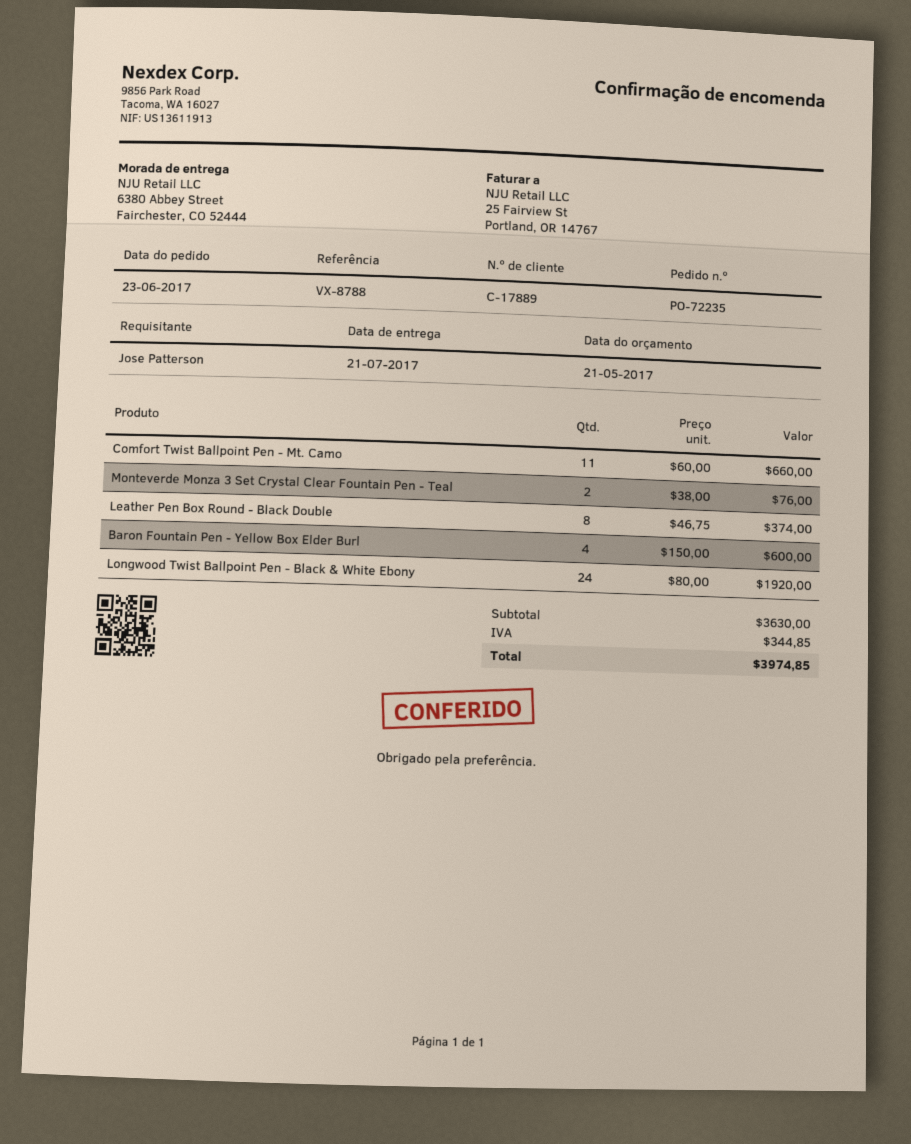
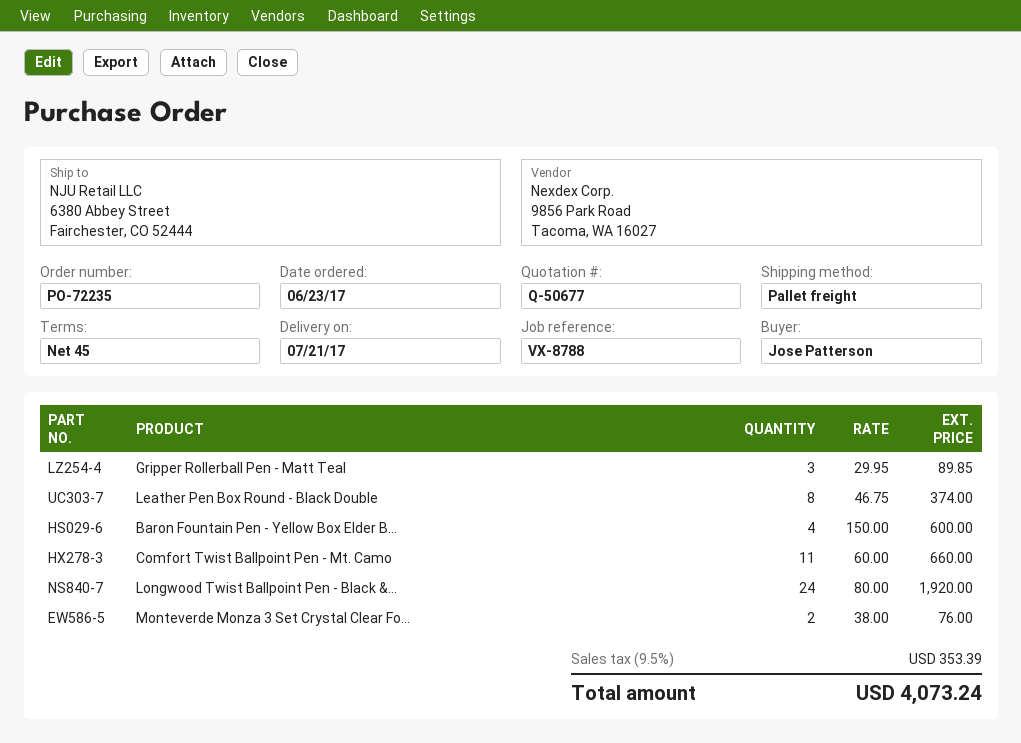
Gripper Rollerball Pen - Matt Teal: none -> 3 x 29.95 = 89.85
tax: 344.85 -> 353.39
total: 3974.85 -> 4073.24

